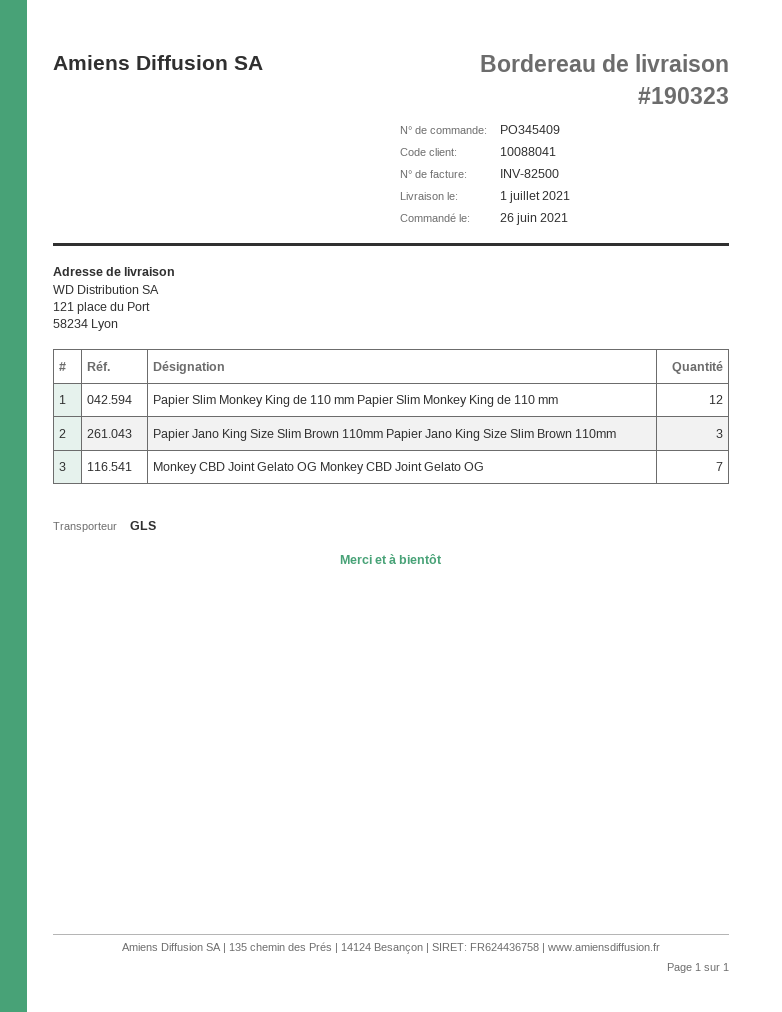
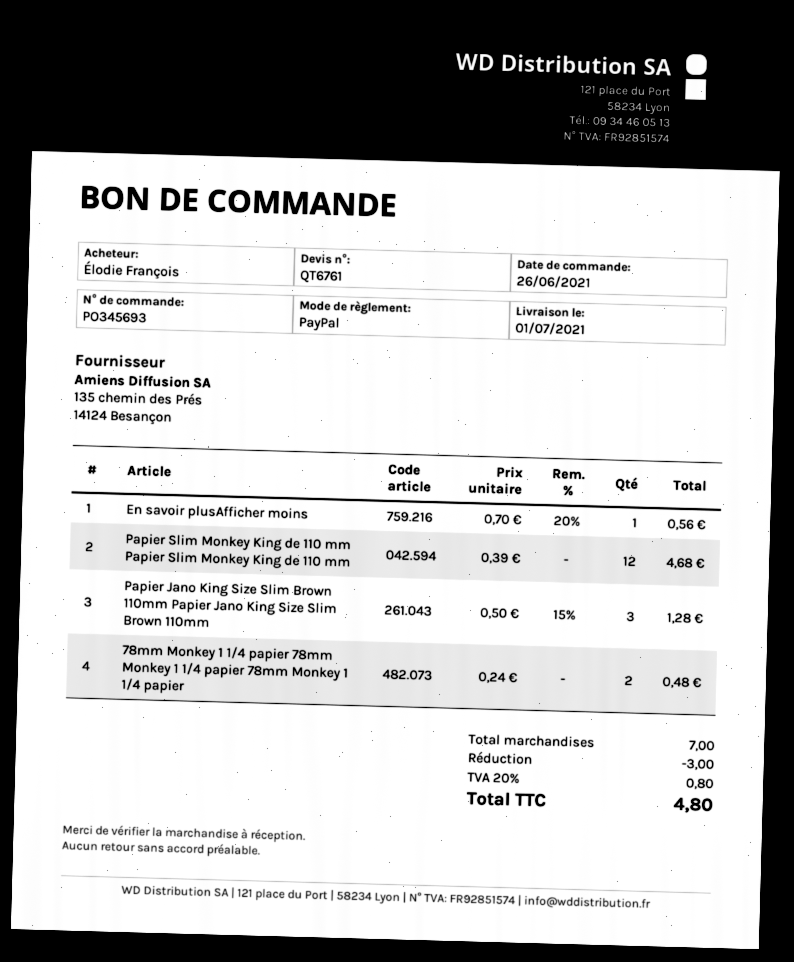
order number: PO345409 -> PO345693
Monkey CBD Joint Gelato OG Monkey CBD Joint Gelato OG: 7 -> none
En savoir plusAfficher moins: none -> 1
78mm Monkey 1 1/4 papier 78mm Monkey 1 1/4 papier 78mm Monkey 1 1/4 papier: none -> 2

